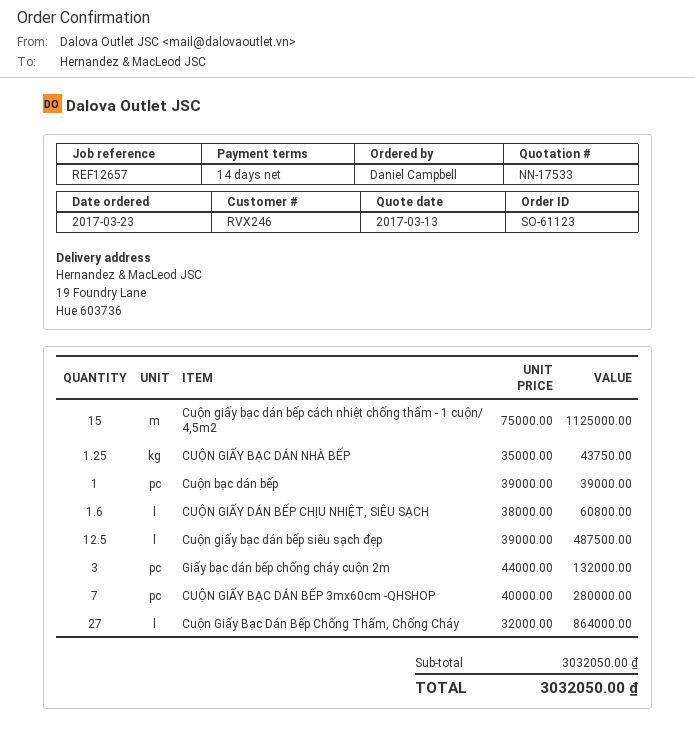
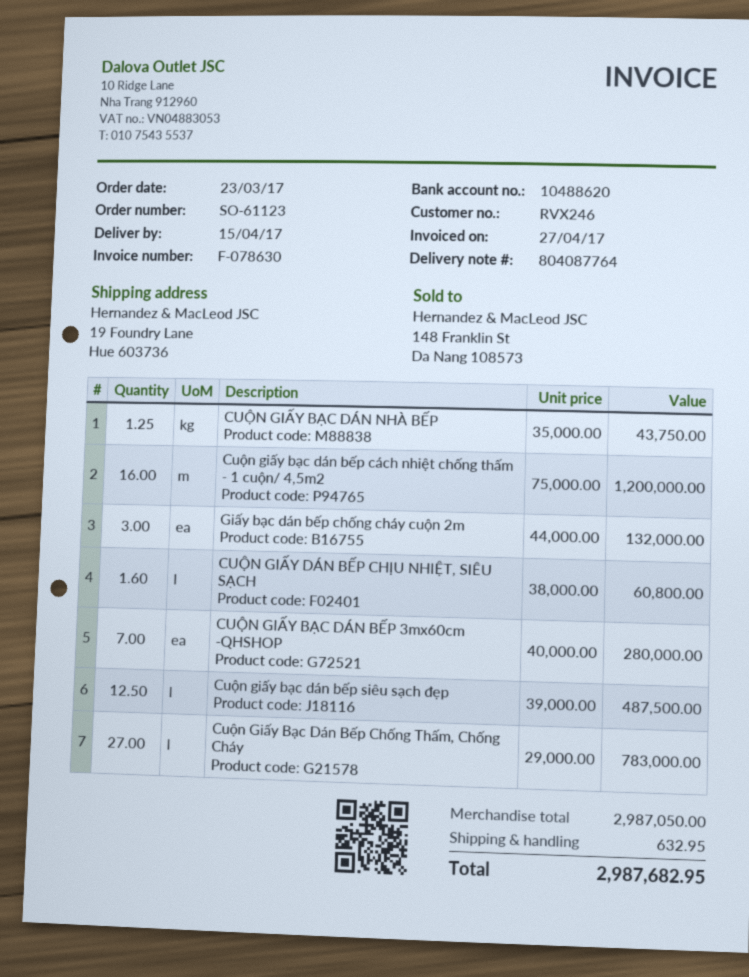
Cuộn giấy bạc dán bếp cách nhiệt chống thấm - 1 cuộn/ 4,5m2: 15 x 75000.00 = 1125000.00 -> 16 x 75000.00 = 1200000.00
Cuộn bạc dán bếp: 1 x 39000.00 = 39000.00 -> none
Cuộn Giấy Bạc Dán Bếp Chống Thấm, Chống Cháy: 27 x 32000.00 = 864000.00 -> 27 x 29000.00 = 783000.00
subtotal: 3032050.00 -> 2987050.00
shipping: none -> 632.95
total: 3032050.00 -> 2987682.95

